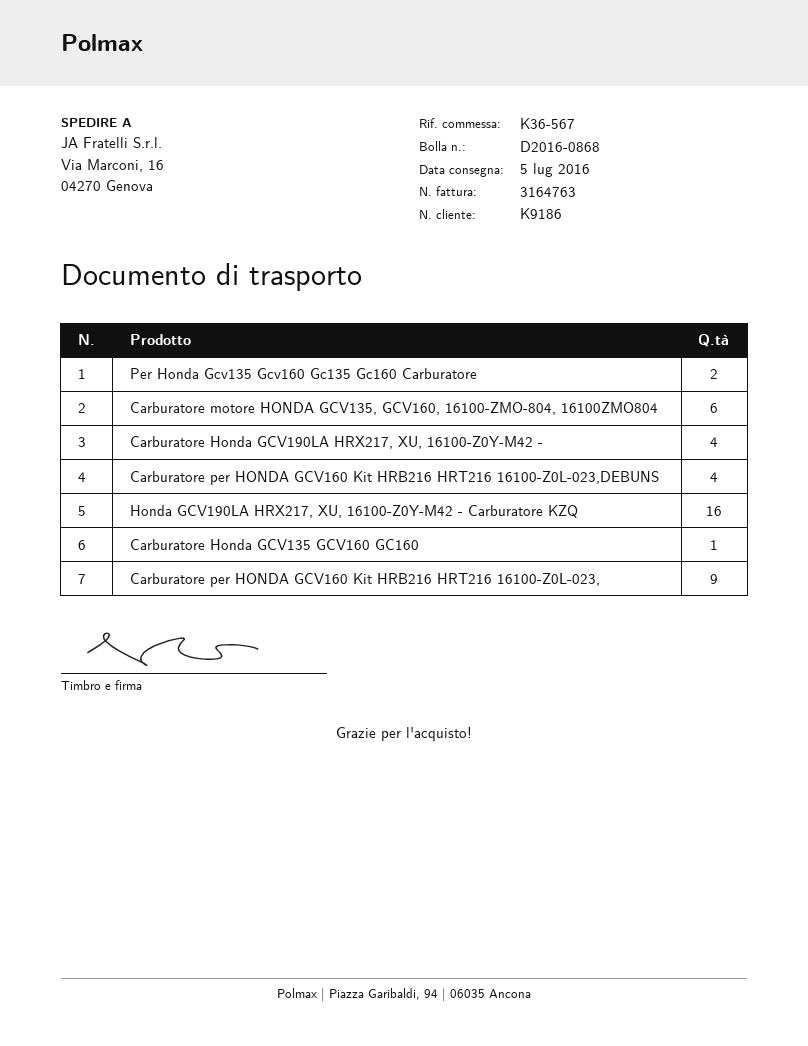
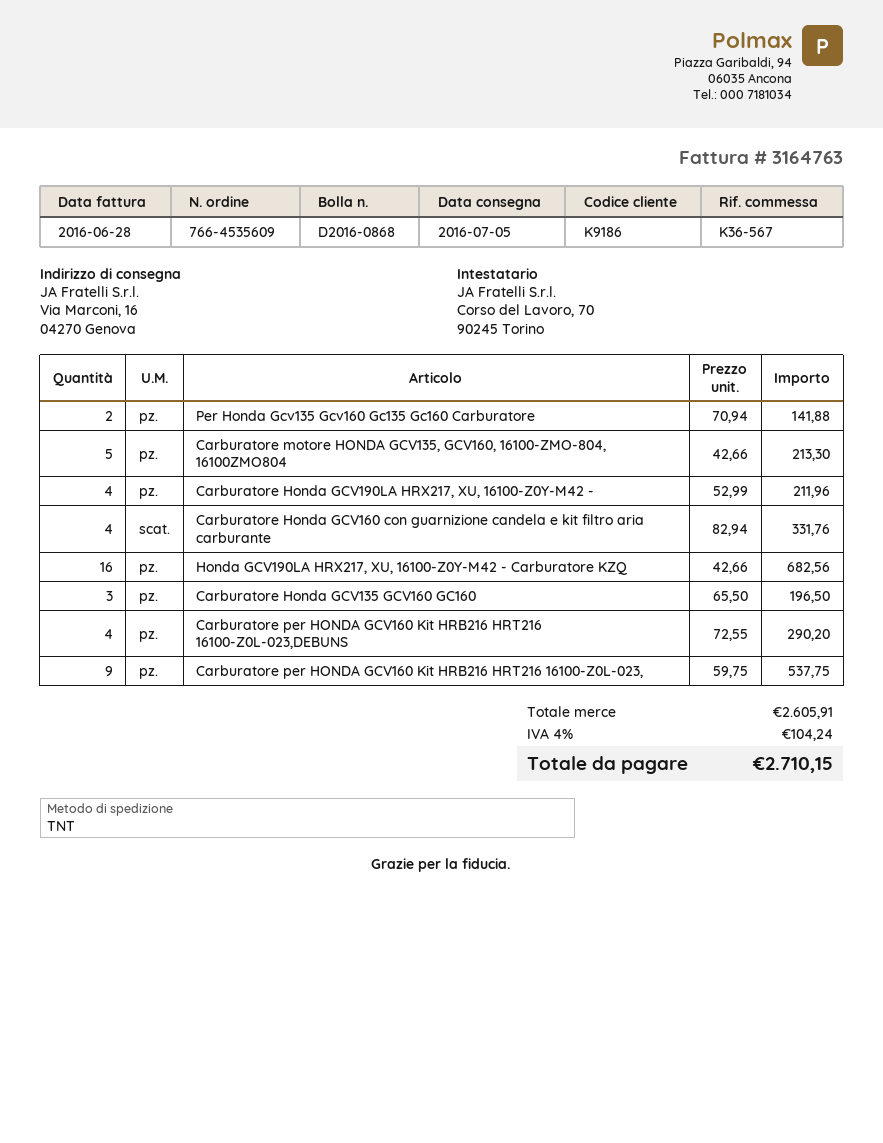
Carburatore motore HONDA GCV135, GCV160, 16100-ZMO-804, 16100ZMO804: 6 -> 5
Carburatore Honda GCV135 GCV160 GC160: 1 -> 3
Carburatore Honda GCV160 con guarnizione candela e kit filtro aria carburante: none -> 4

